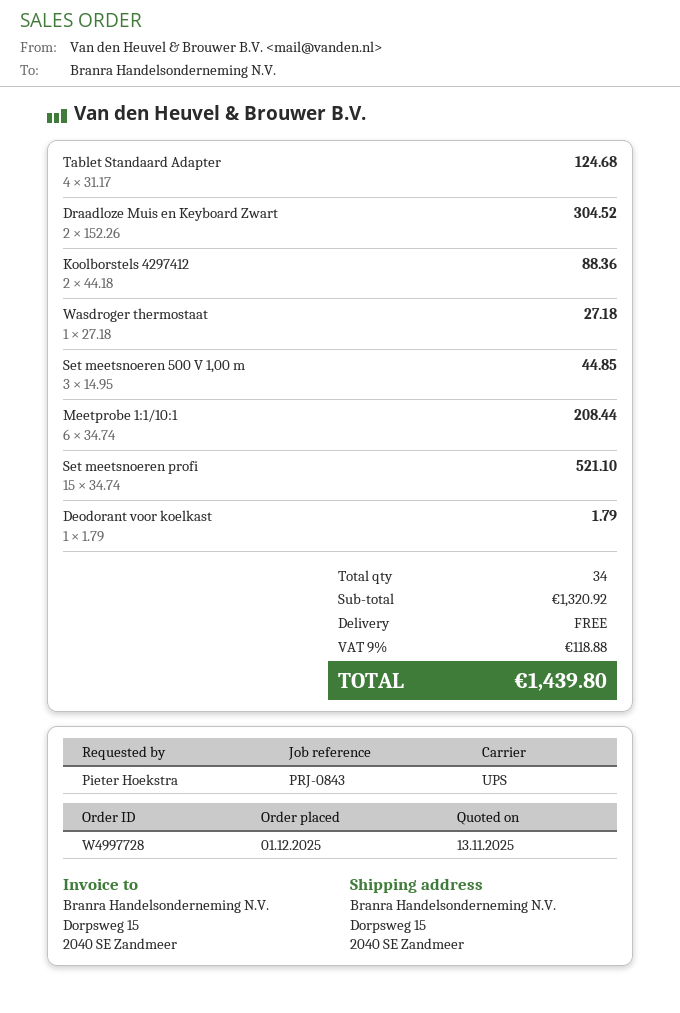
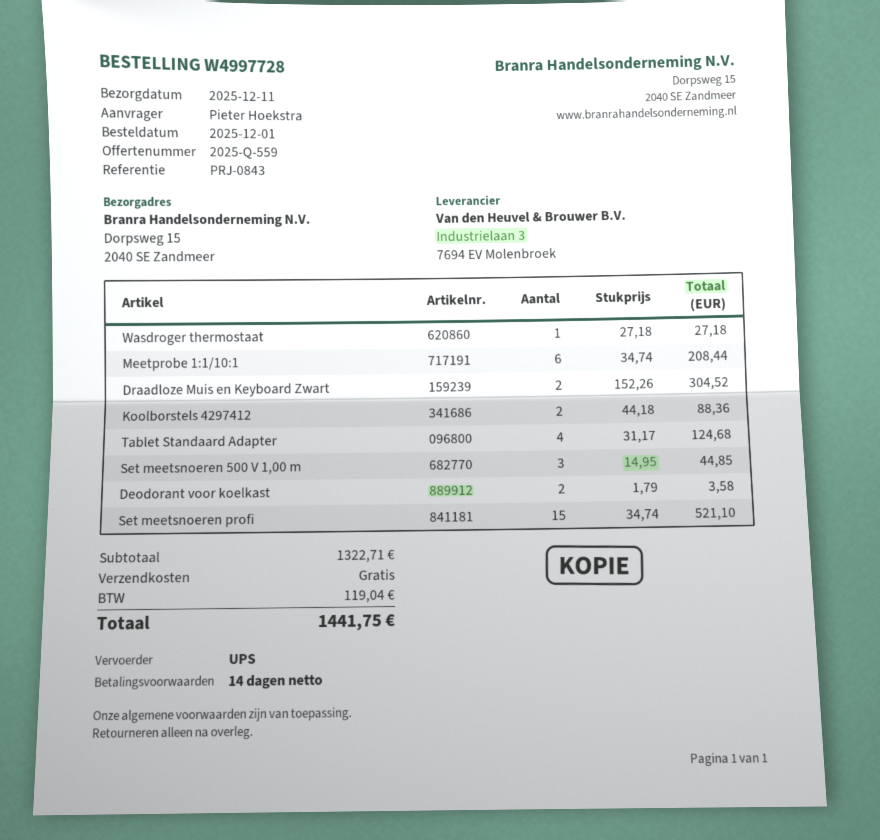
Deodorant voor koelkast: 1 x 1.79 = 1.79 -> 2 x 1.79 = 3.58
subtotal: 1320.92 -> 1322.71
tax: 118.88 -> 119.04
total: 1439.80 -> 1441.75

